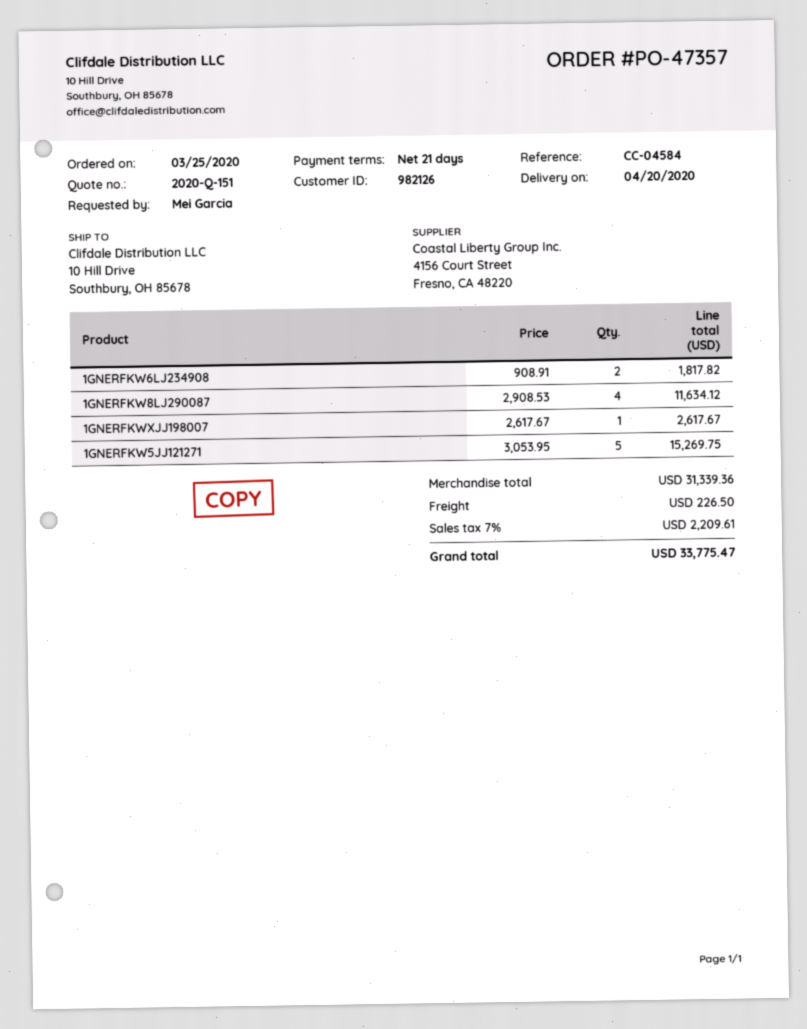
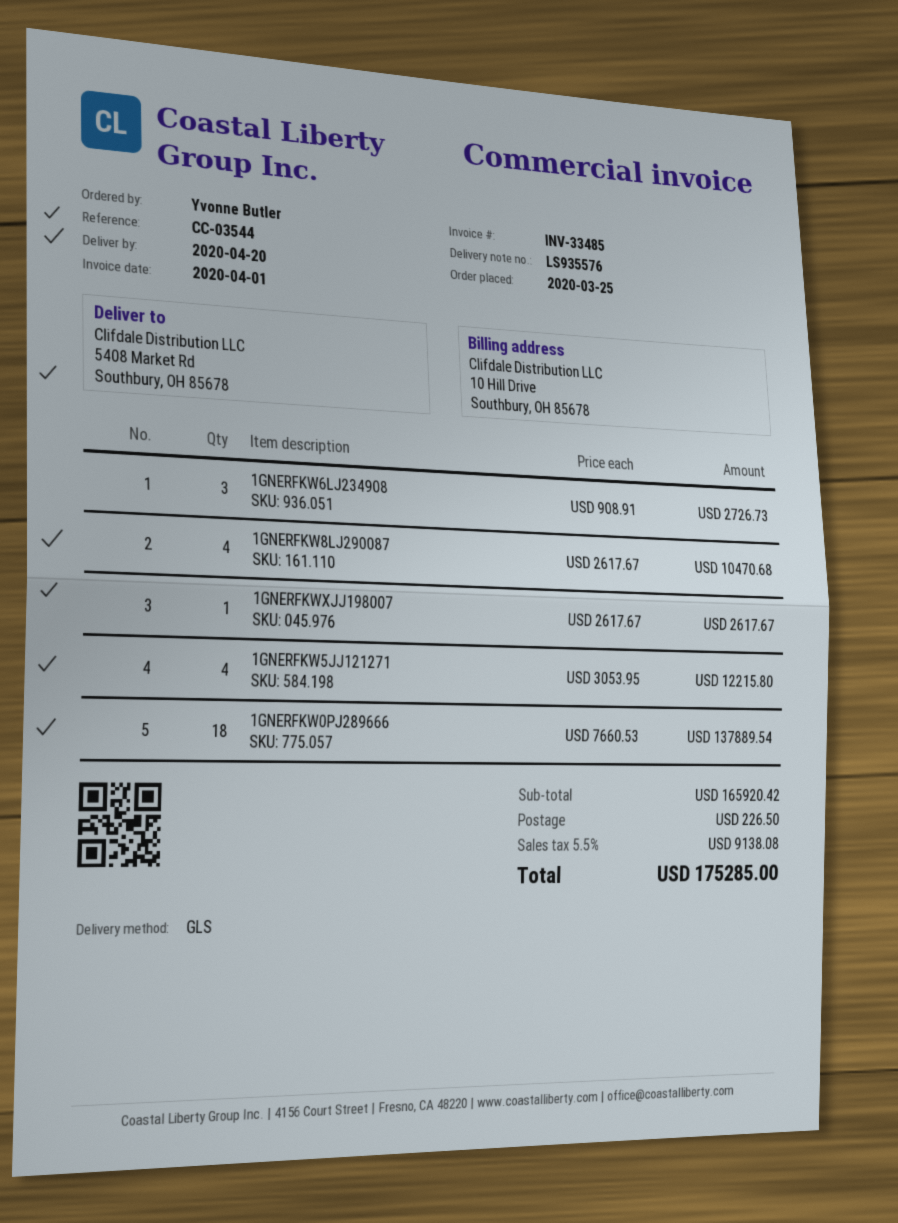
reference: CC-04584 -> CC-03544
ordered by: Mei Garcia -> Yvonne Butler
ship to: 10 Hill Drive, Southbury, OH 85678 -> 5408 Market Rd, Southbury, OH 85678
1GNERFKW6LJ234908: 2 x 908.91 = 1817.82 -> 3 x 908.91 = 2726.73
1GNERFKW8LJ290087: 4 x 2908.53 = 11634.12 -> 4 x 2617.67 = 10470.68
1GNERFKW5JJ121271: 5 x 3053.95 = 15269.75 -> 4 x 3053.95 = 12215.80
1GNERFKW0PJ289666: none -> 18 x 7660.53 = 137889.54
subtotal: 31339.36 -> 165920.42
tax: 7% = 2209.61 -> 5.5% = 9138.08
total: 33775.47 -> 175285.00

